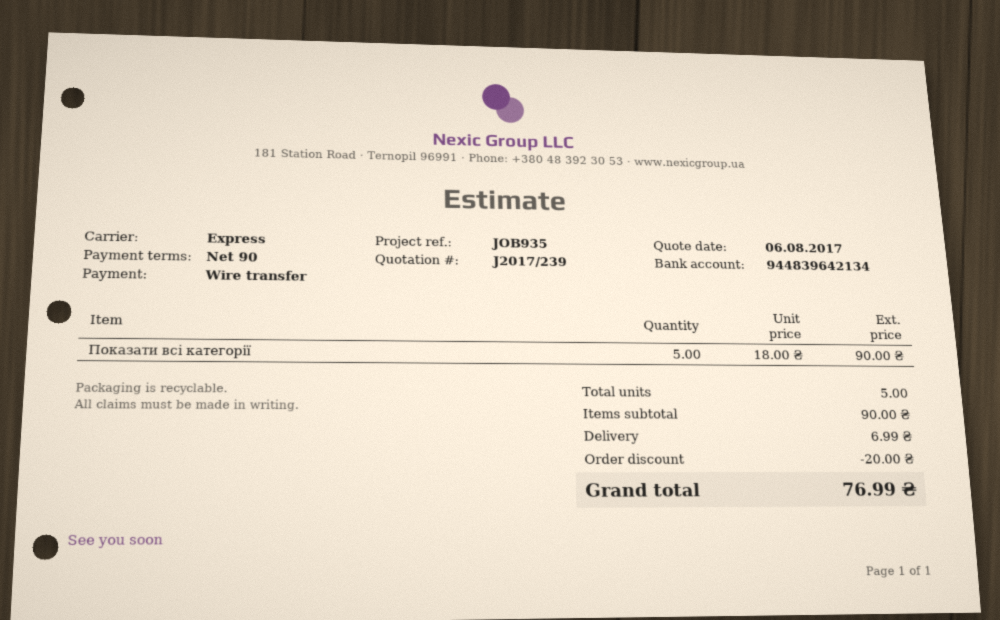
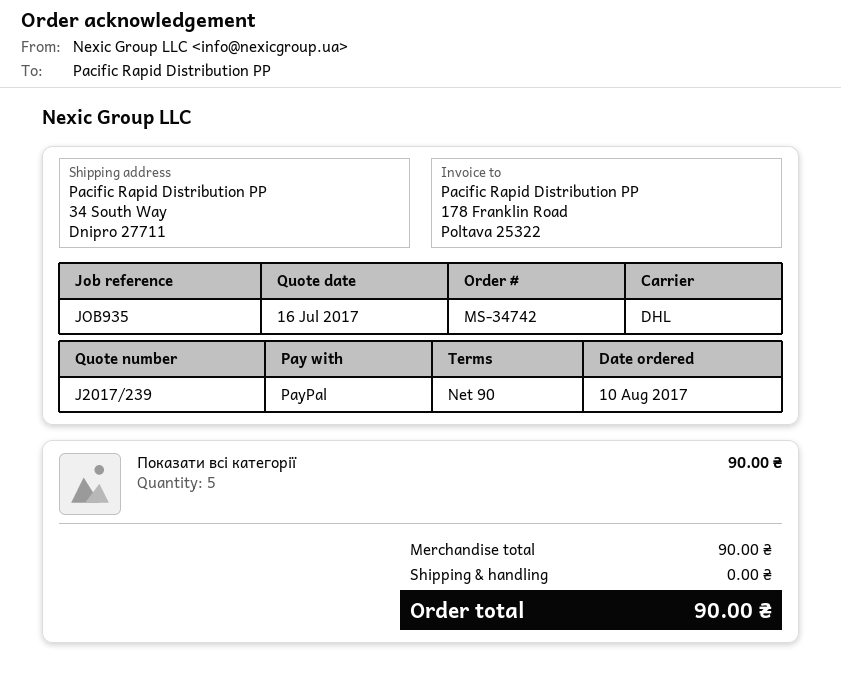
quote date: 2017-08-06 -> 2017-07-16
payment method: bank transfer -> PayPal
shipping method: express -> DHL
discount: 20.00 -> none
shipping: 6.99 -> 0.00
total: 76.99 -> 90.00

